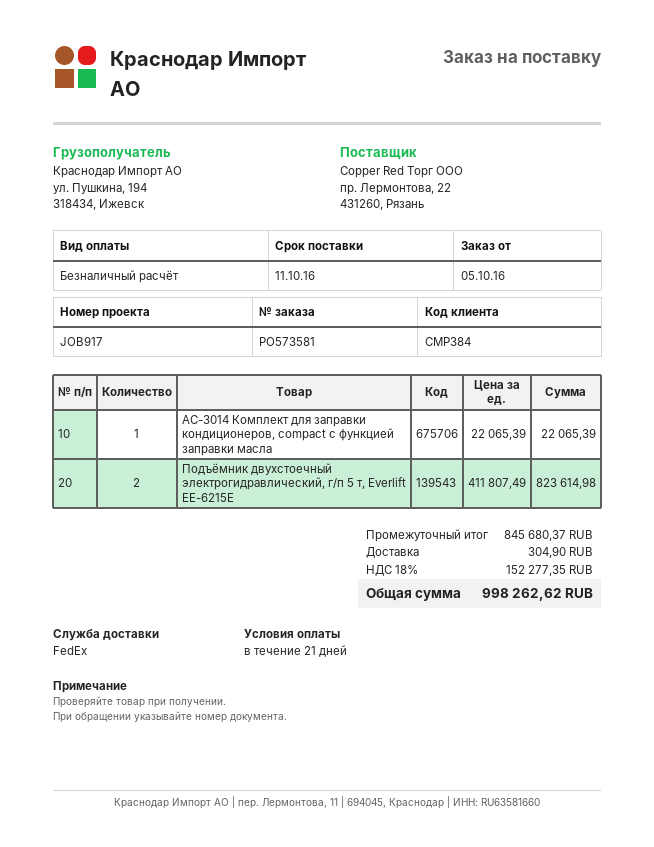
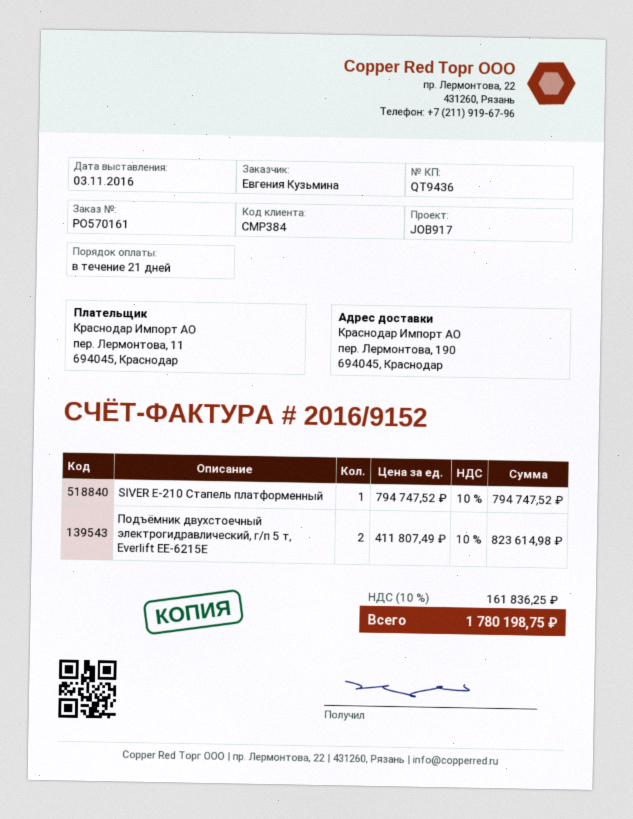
order number: PO573581 -> PO570161
ship to: ул. Пушкина, 194, 318434, Ижевск -> пер. Лермонтова, 190, 694045, Краснодар
AC-3014 Комплект для заправки кондиционеров, compact с функцией заправки масла: 1 x 22065.39 = 22065.39 -> none
SIVER Е-210 Стапель платформенный: none -> 1 x 794747.52 = 794747.52
shipping: 304.90 -> none
tax: 18% = 152277.35 -> 10% = 161836.25
total: 998262.62 -> 1780198.75

